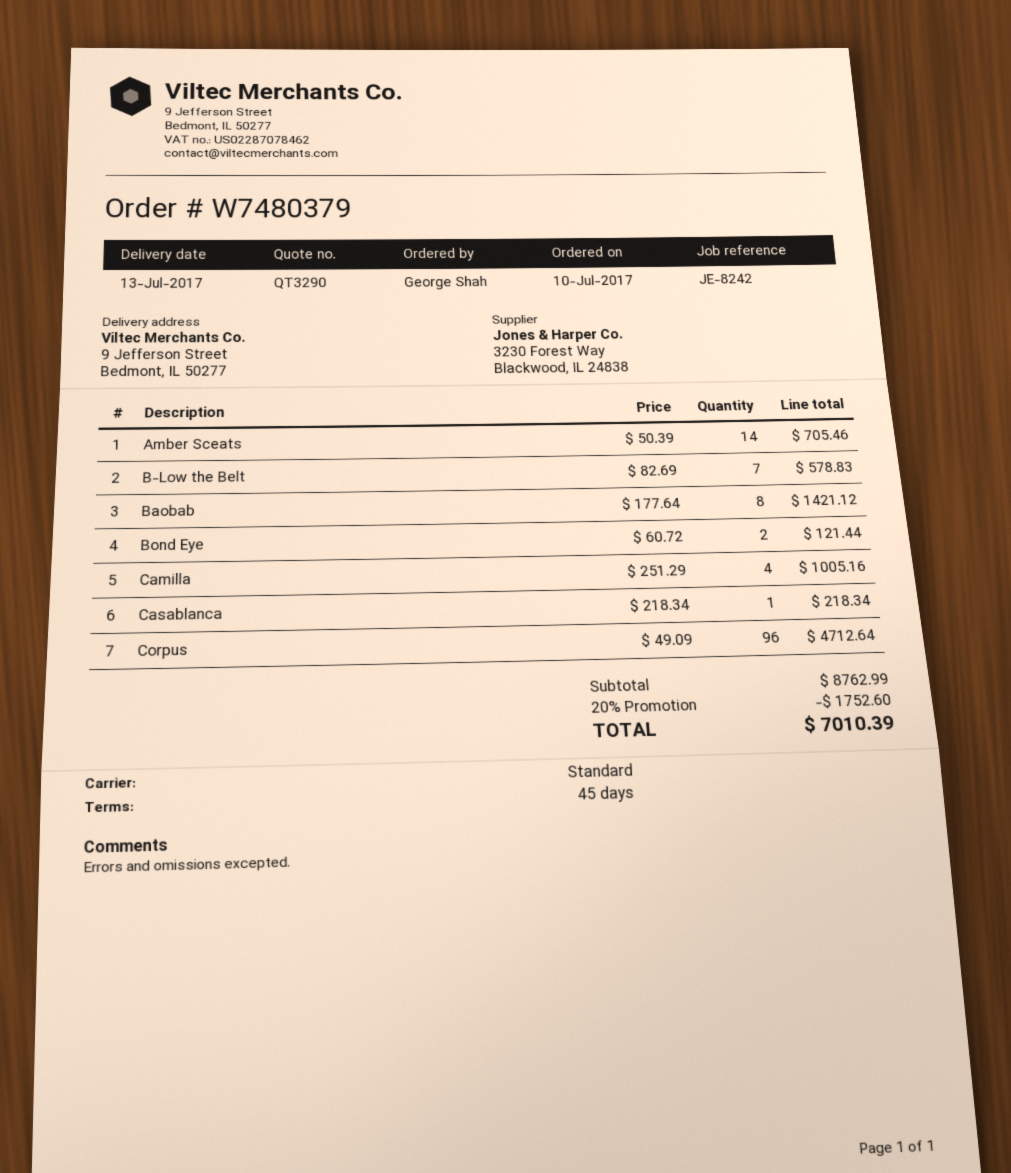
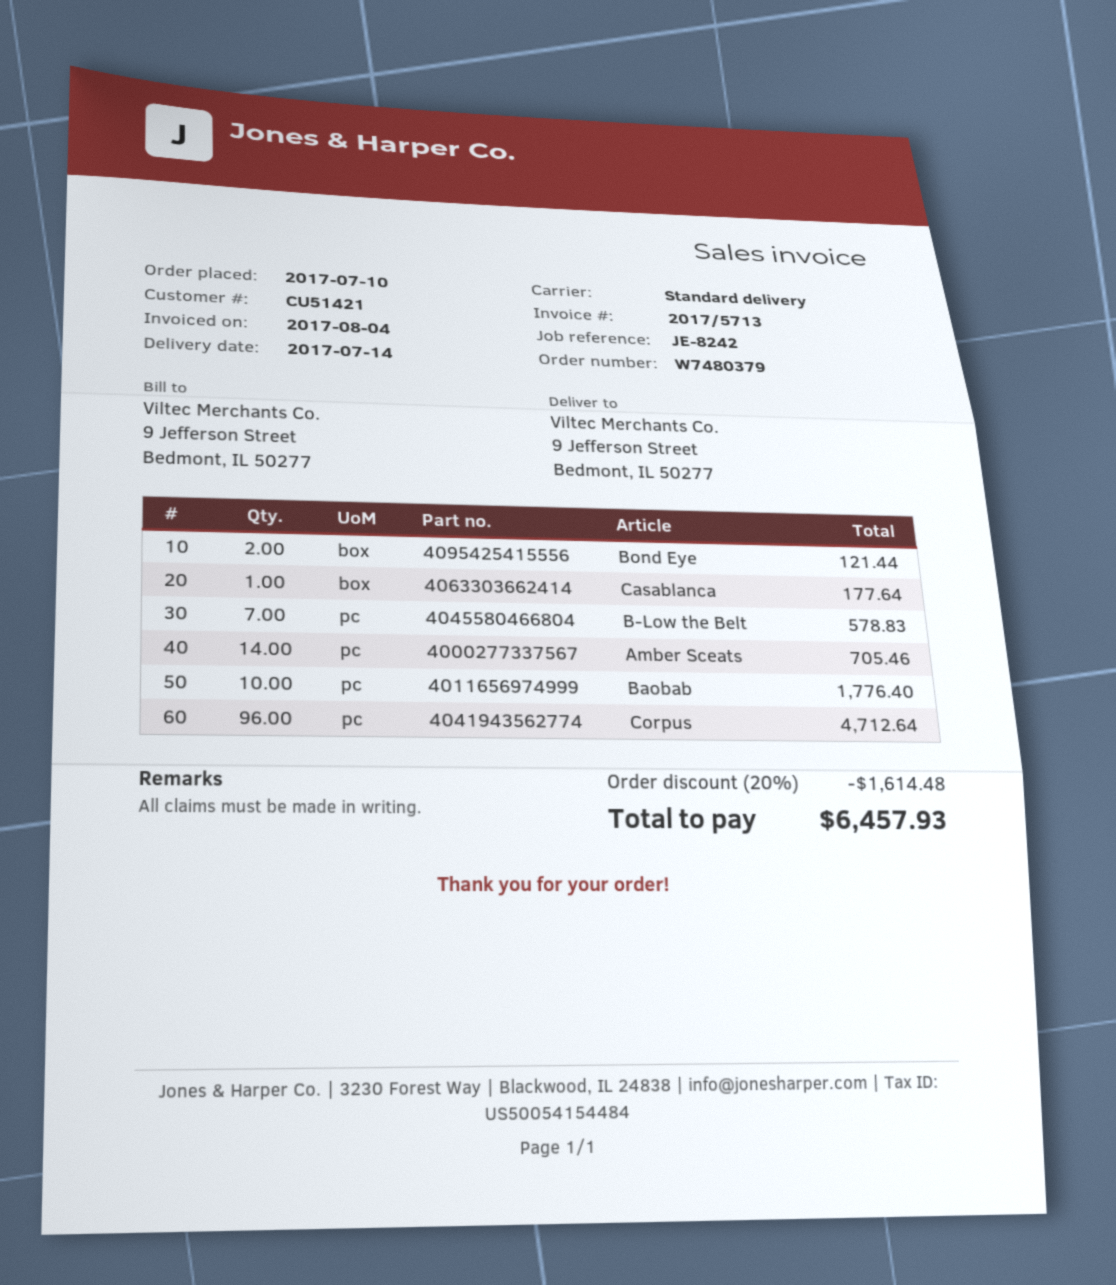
delivery date: 2017-07-13 -> 2017-07-14
Baobab: 8 for 1421.12 -> 10 for 1776.40
Camilla: 4 for 1005.16 -> none
Casablanca: 1 for 218.34 -> 1 for 177.64
discount: 20% = 1752.60 -> 20% = 1614.48
total: 7010.39 -> 6457.93

